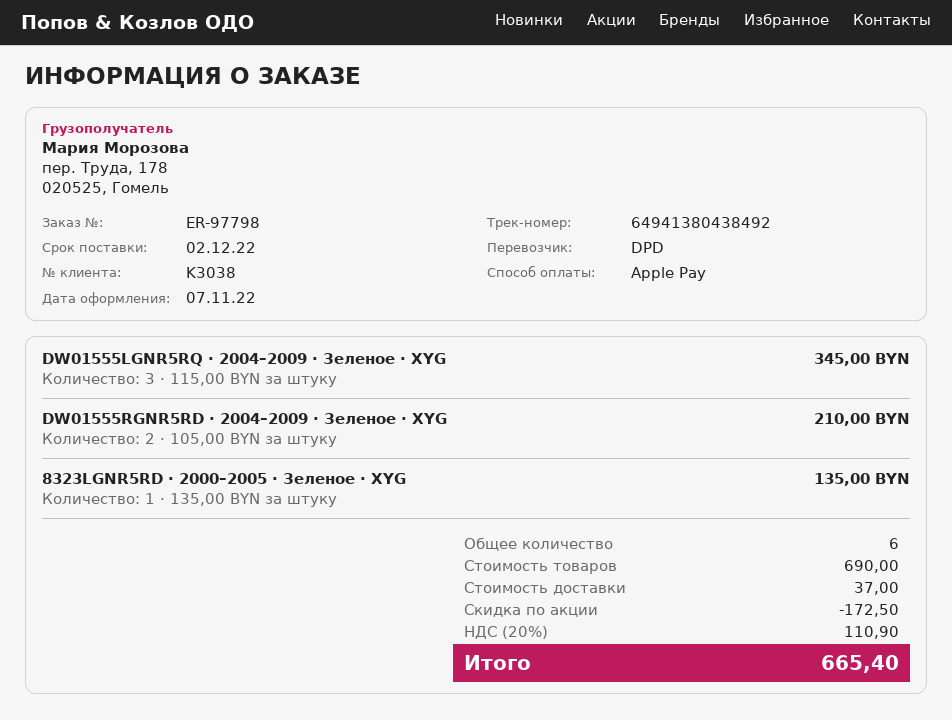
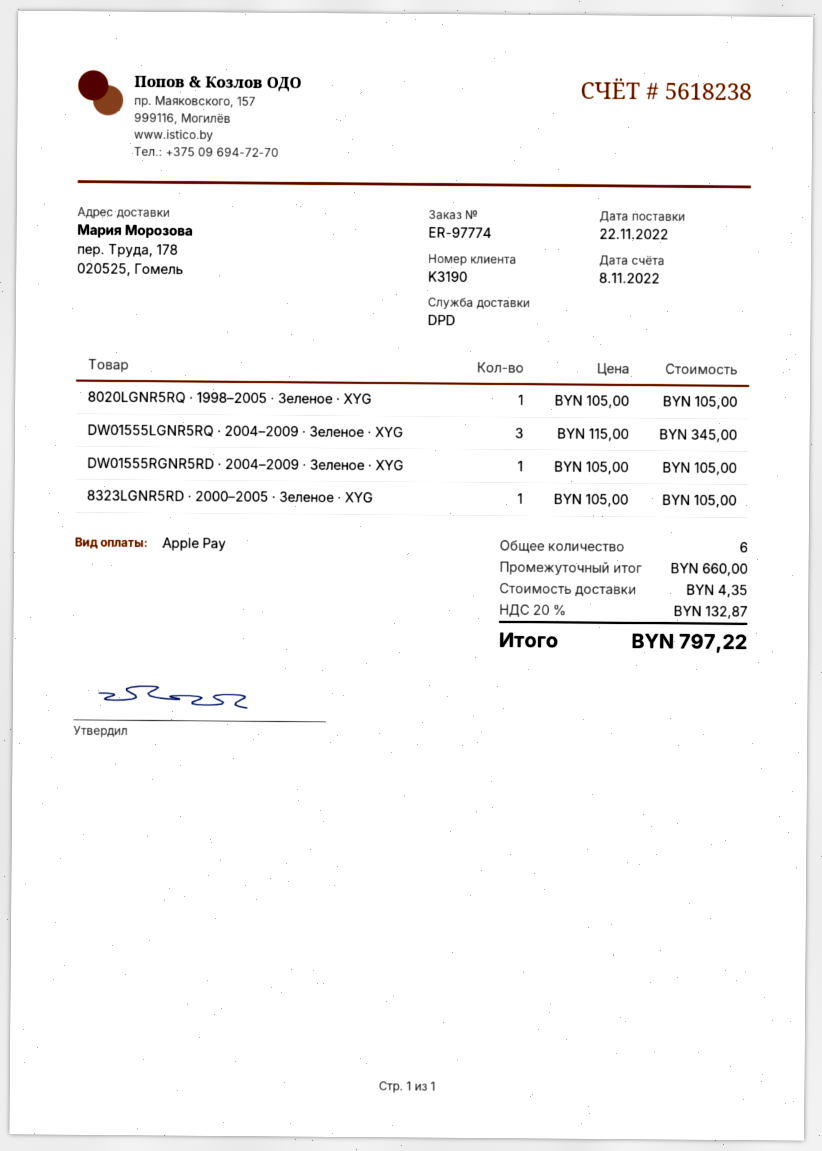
order number: ER-97798 -> ER-97774
delivery date: 2022-12-02 -> 2022-11-22
customer number: K3038 -> K3190
DW01555RGNR5RD · 2004–2009 · Зеленое · XYG: 2 x 105.00 = 210.00 -> 1 x 105.00 = 105.00
8323LGNR5RD · 2000–2005 · Зеленое · XYG: 1 x 135.00 = 135.00 -> 1 x 105.00 = 105.00
8020LGNR5RQ · 1998–2005 · Зеленое · XYG: none -> 1 x 105.00 = 105.00
subtotal: 690.00 -> 660.00
discount: 172.50 -> none
shipping: 37.00 -> 4.35
tax: 20% = 110.90 -> 20% = 132.87
total: 665.40 -> 797.22

